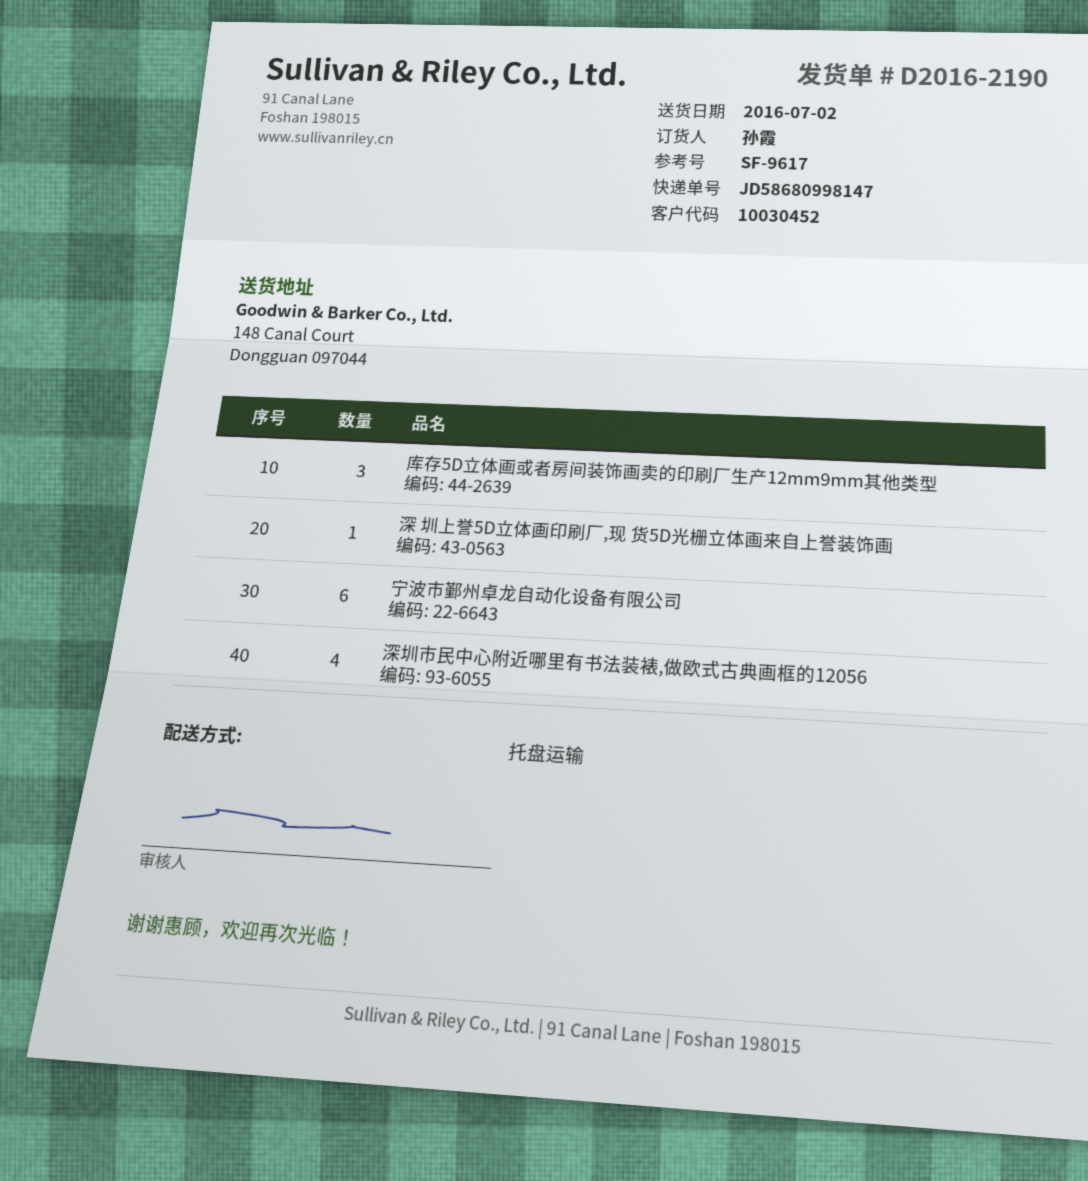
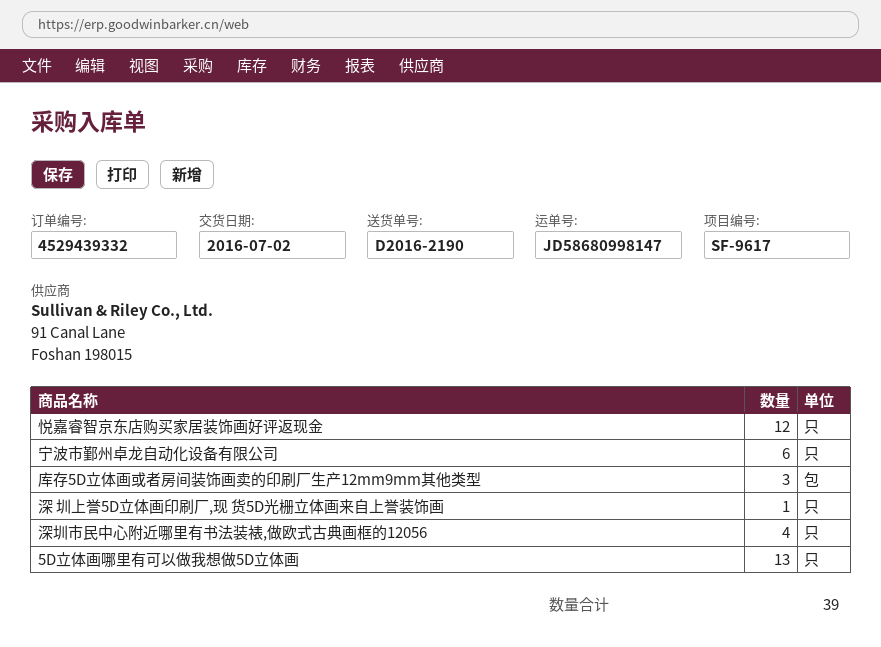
悦嘉睿智京东店购买家居装饰画好评返现金: none -> 12
5D立体画哪里有可以做我想做5D立体画: none -> 13

